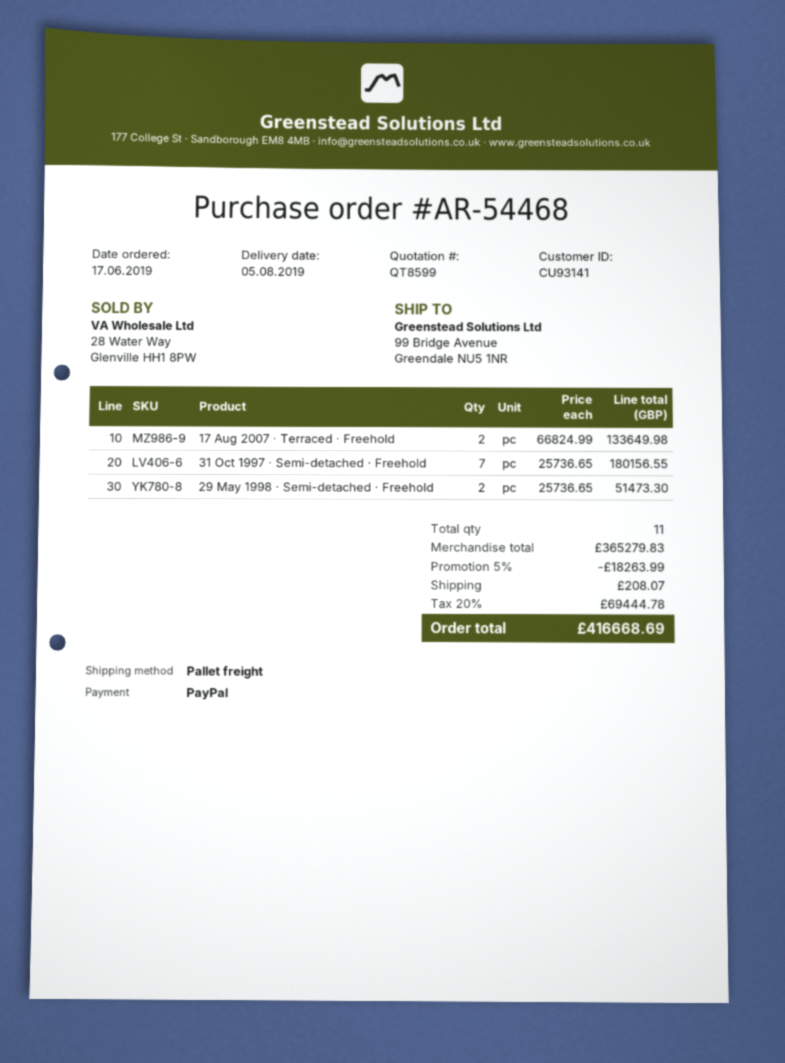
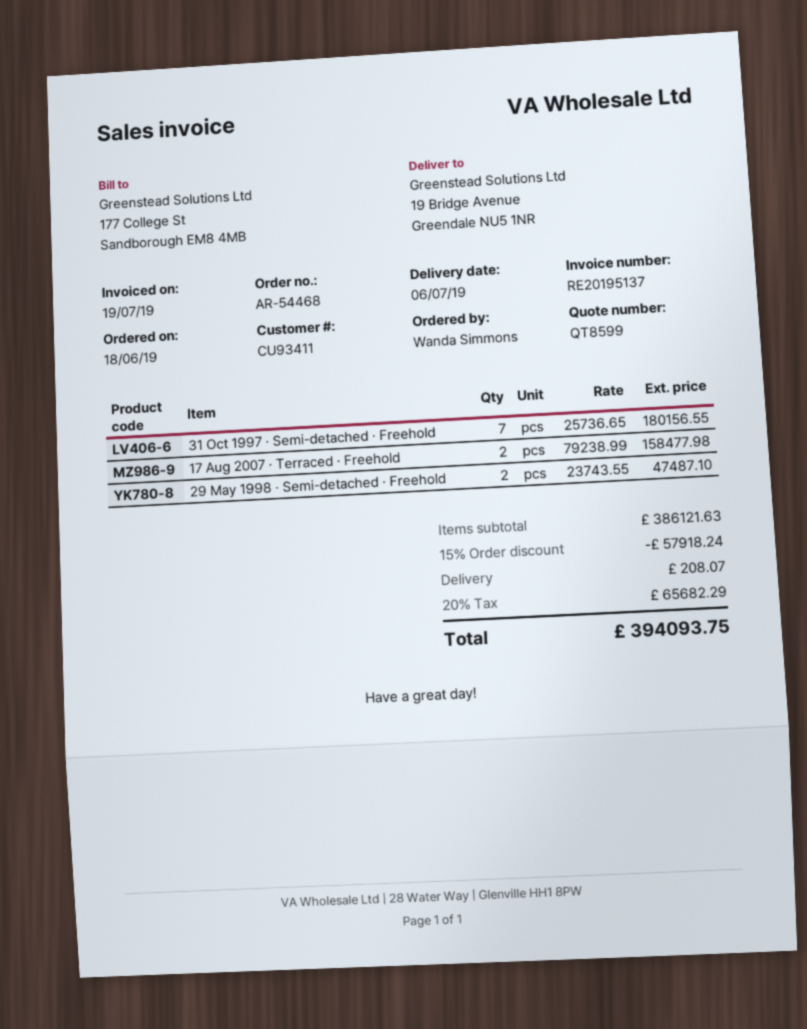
order date: 2019-06-17 -> 2019-06-18
delivery date: 2019-08-05 -> 2019-07-06
customer number: CU93141 -> CU93411
ship to: 99 Bridge Avenue, Greendale NU5 1NR -> 19 Bridge Avenue, Greendale NU5 1NR
17 Aug 2007 · Terraced · Freehold: 2 x 66824.99 = 133649.98 -> 2 x 79238.99 = 158477.98
29 May 1998 · Semi-detached · Freehold: 2 x 25736.65 = 51473.30 -> 2 x 23743.55 = 47487.10
subtotal: 365279.83 -> 386121.63
discount: 5% = 18263.99 -> 15% = 57918.24
tax: 20% = 69444.78 -> 20% = 65682.29
total: 416668.69 -> 394093.75

